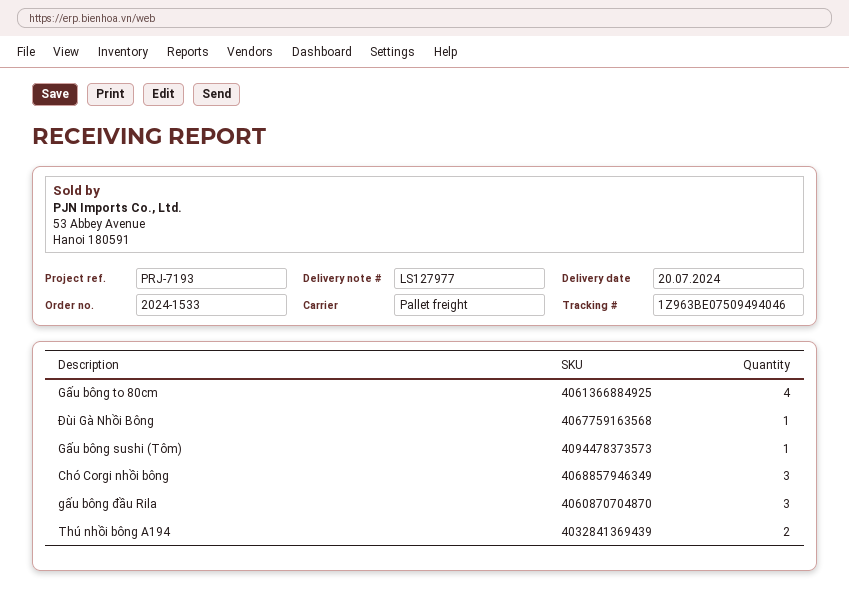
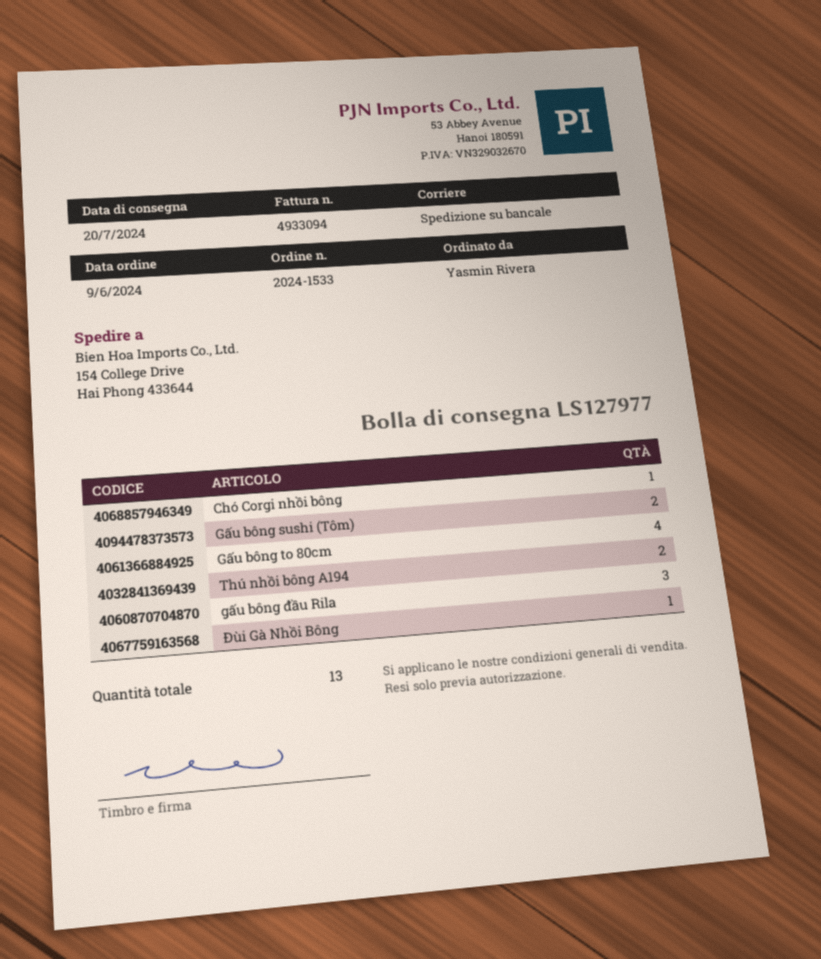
Gấu bông sushi (Tôm): 1 -> 2
Chó Corgi nhồi bông: 3 -> 1

